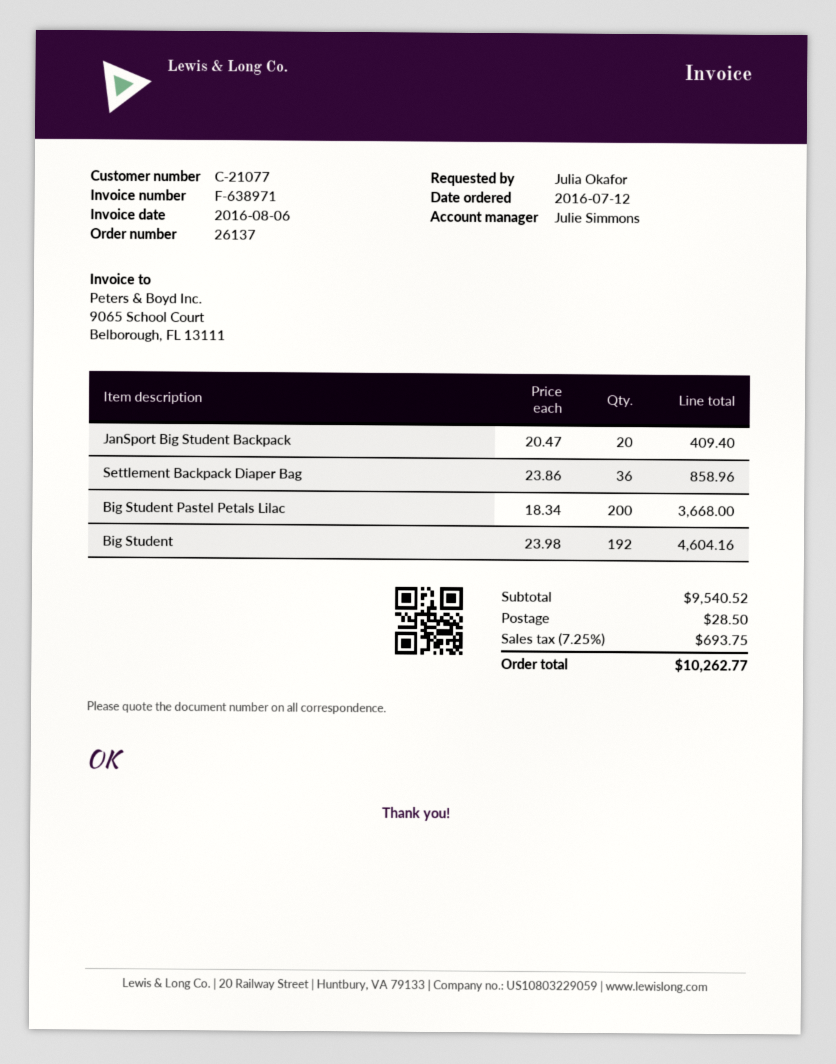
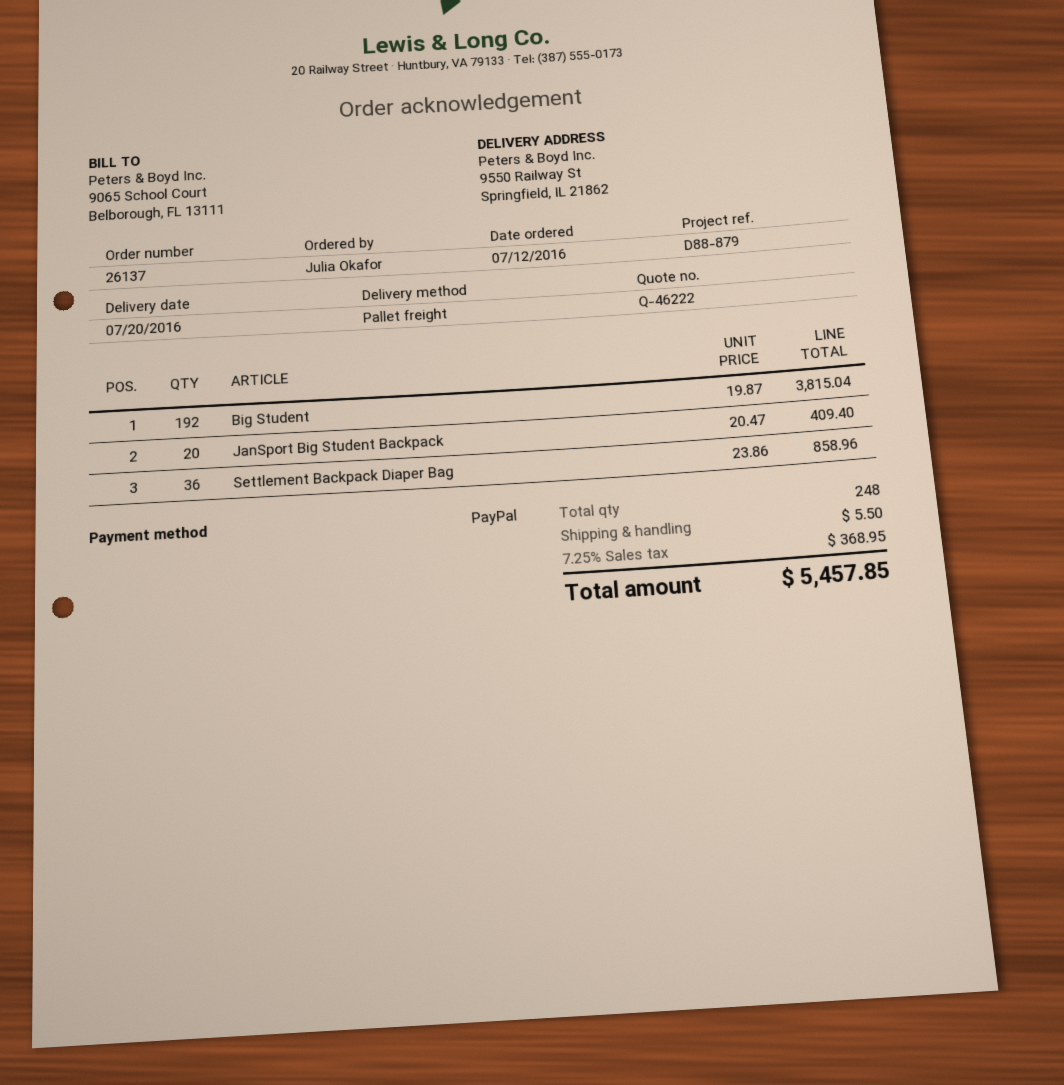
Big Student Pastel Petals Lilac: 200 x 18.34 = 3668.00 -> none
Big Student: 192 x 23.98 = 4604.16 -> 192 x 19.87 = 3815.04
shipping: 28.50 -> 5.50
tax: 7.25% = 693.75 -> 7.25% = 368.95
total: 10262.77 -> 5457.85

